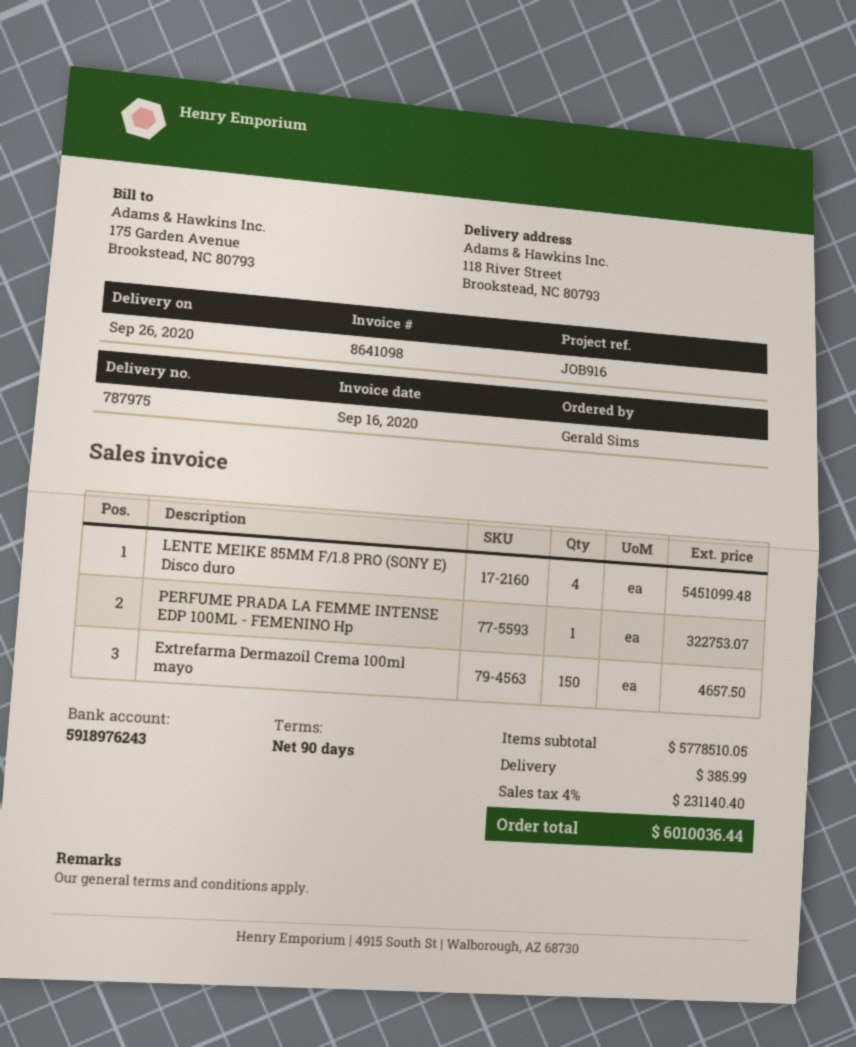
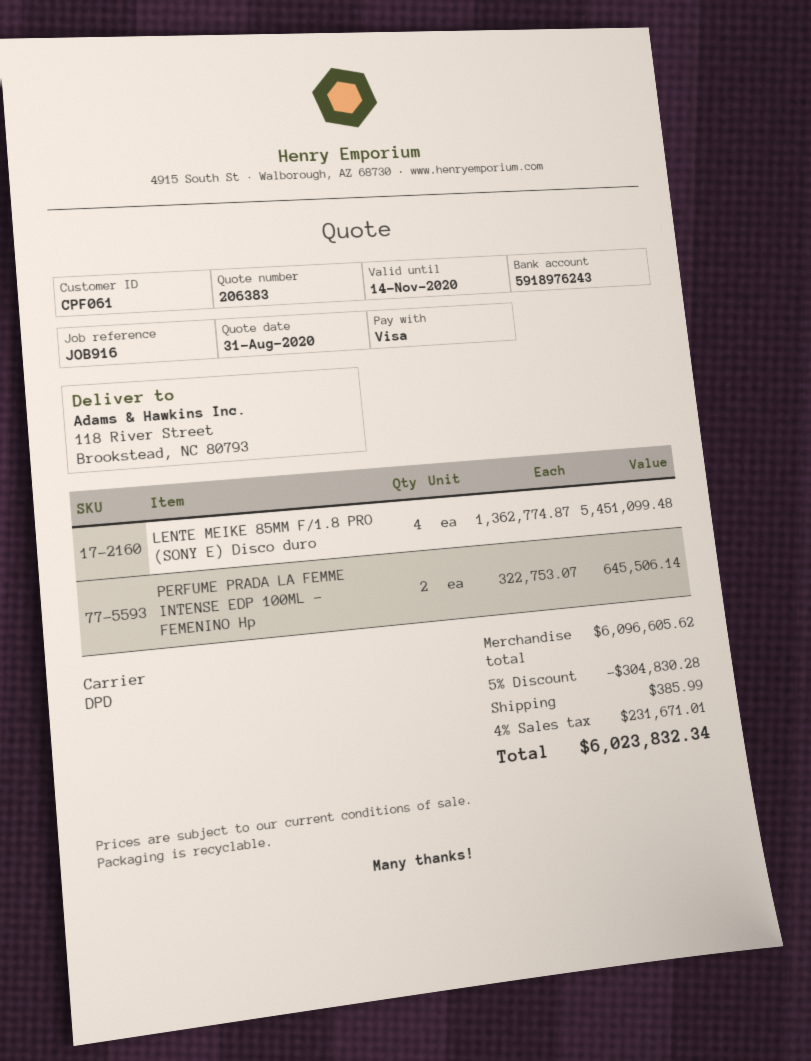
PERFUME PRADA LA FEMME INTENSE EDP 100ML - FEMENINO Hp: 1 for 322753.07 -> 2 for 645506.14
Extrefarma Dermazoil Crema 100ml mayo: 150 for 4657.50 -> none
subtotal: 5778510.05 -> 6096605.62
discount: none -> 5% = 304830.28
tax: 4% = 231140.40 -> 4% = 231671.01
total: 6010036.44 -> 6023832.34

